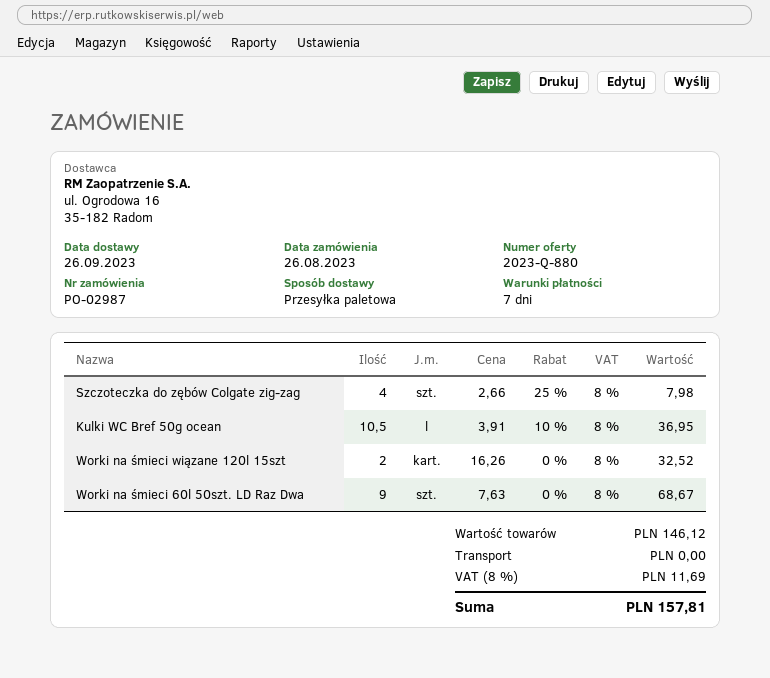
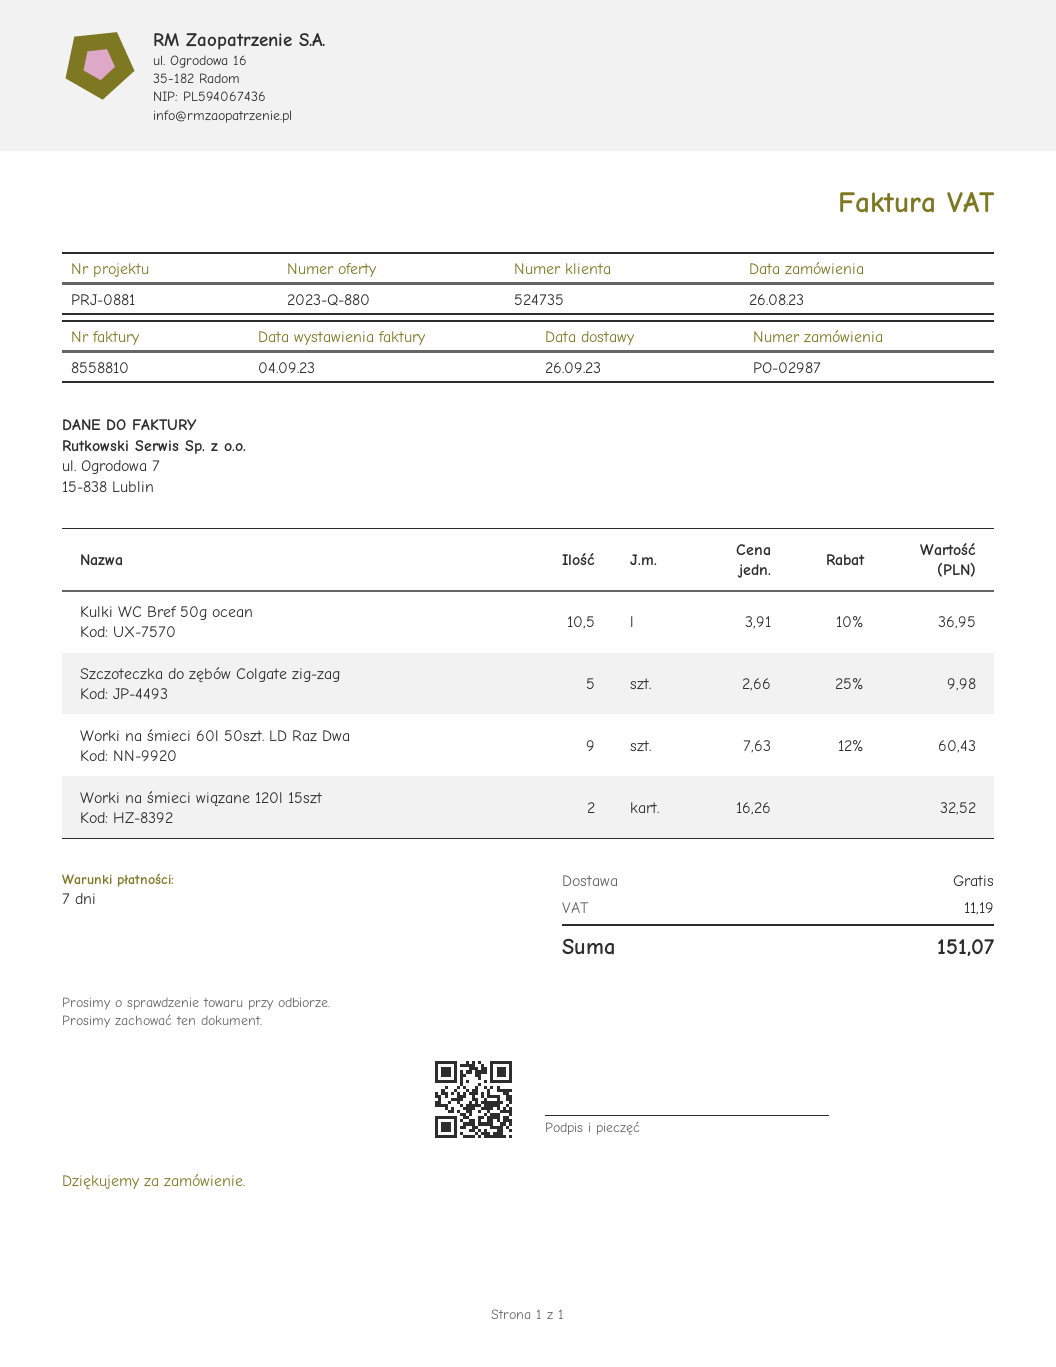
Szczoteczka do zębów Colgate zig-zag: 4 x 2.66 - 25% = 7.98 -> 5 x 2.66 - 25% = 9.98
Worki na śmieci 60l 50szt. LD Raz Dwa: 9 x 7.63 = 68.67 -> 9 x 7.63 - 12% = 60.43
tax: 11.69 -> 11.19
total: 157.81 -> 151.07

